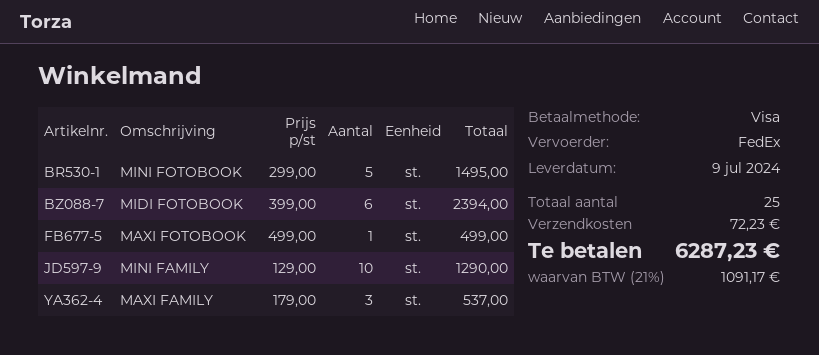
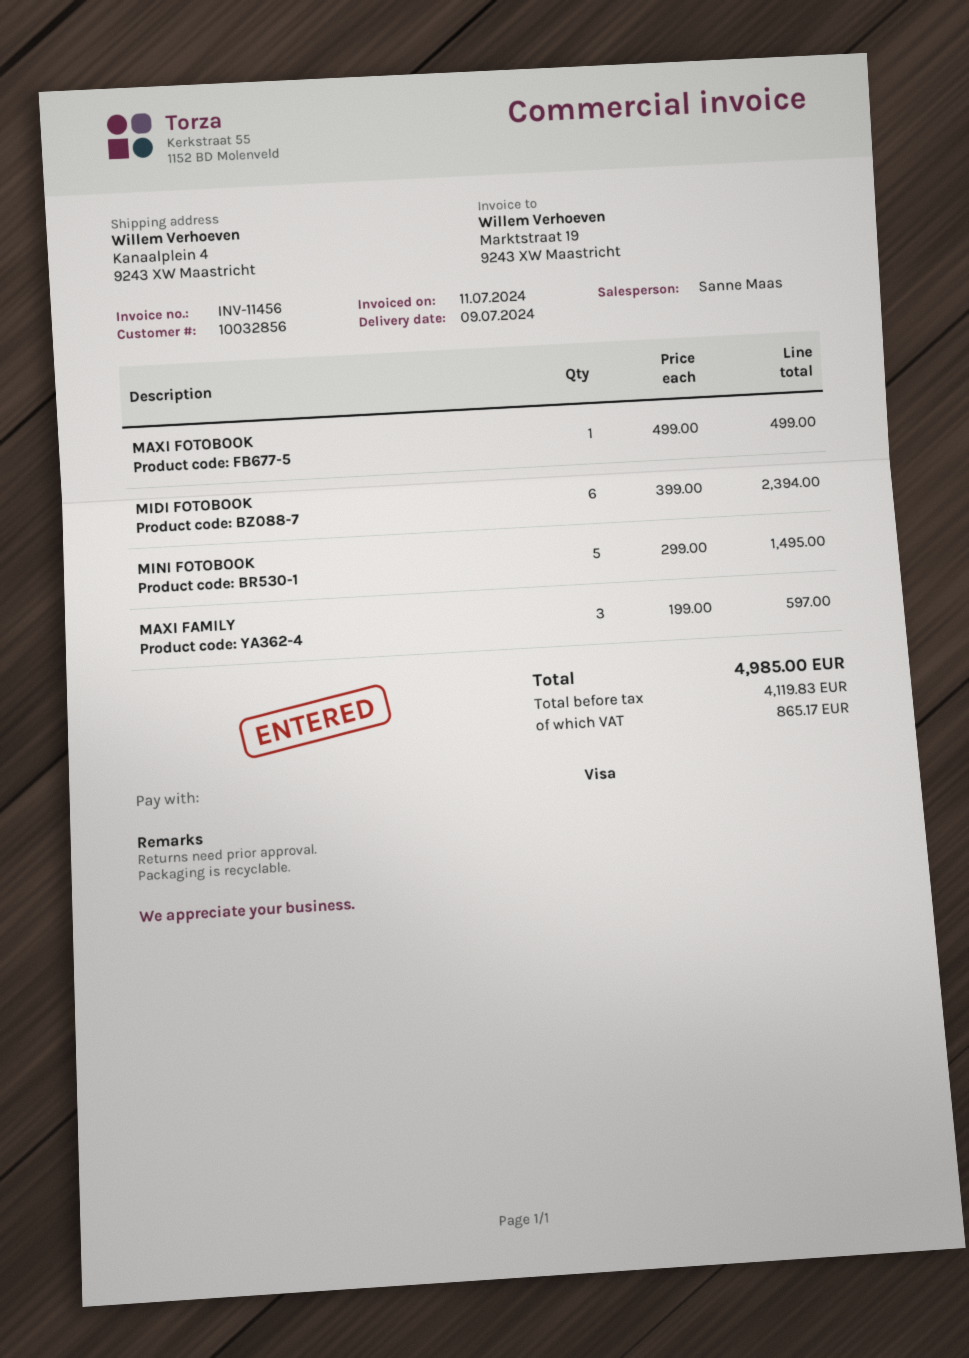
MINI FAMILY: 10 x 129.00 = 1290.00 -> none
MAXI FAMILY: 3 x 179.00 = 537.00 -> 3 x 199.00 = 597.00
shipping: 72.23 -> none
tax: 1091.17 -> 865.17
total: 6287.23 -> 4985.00

